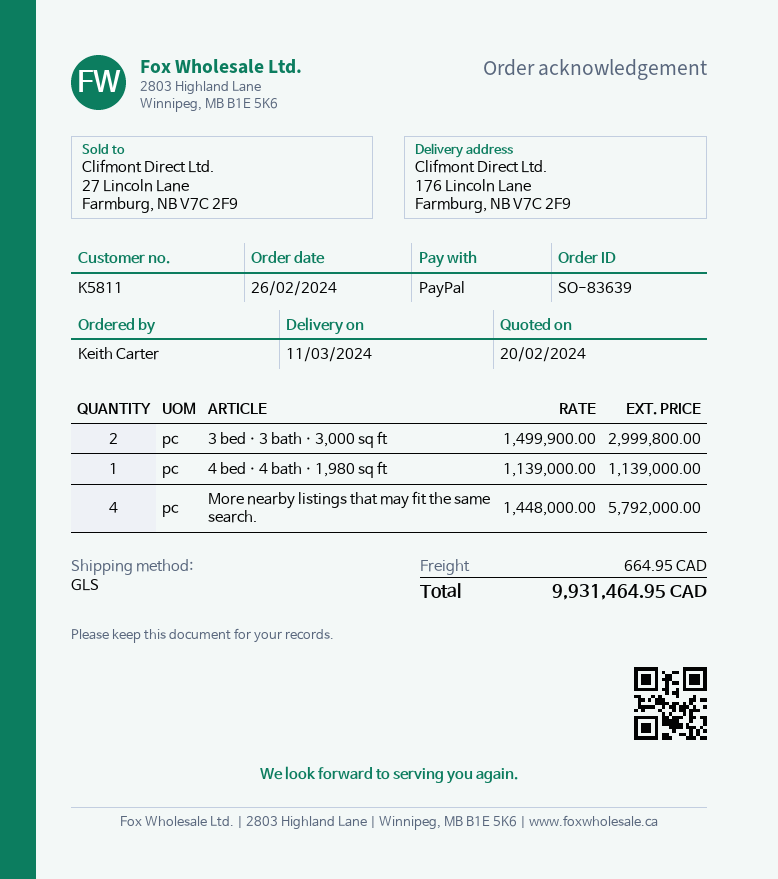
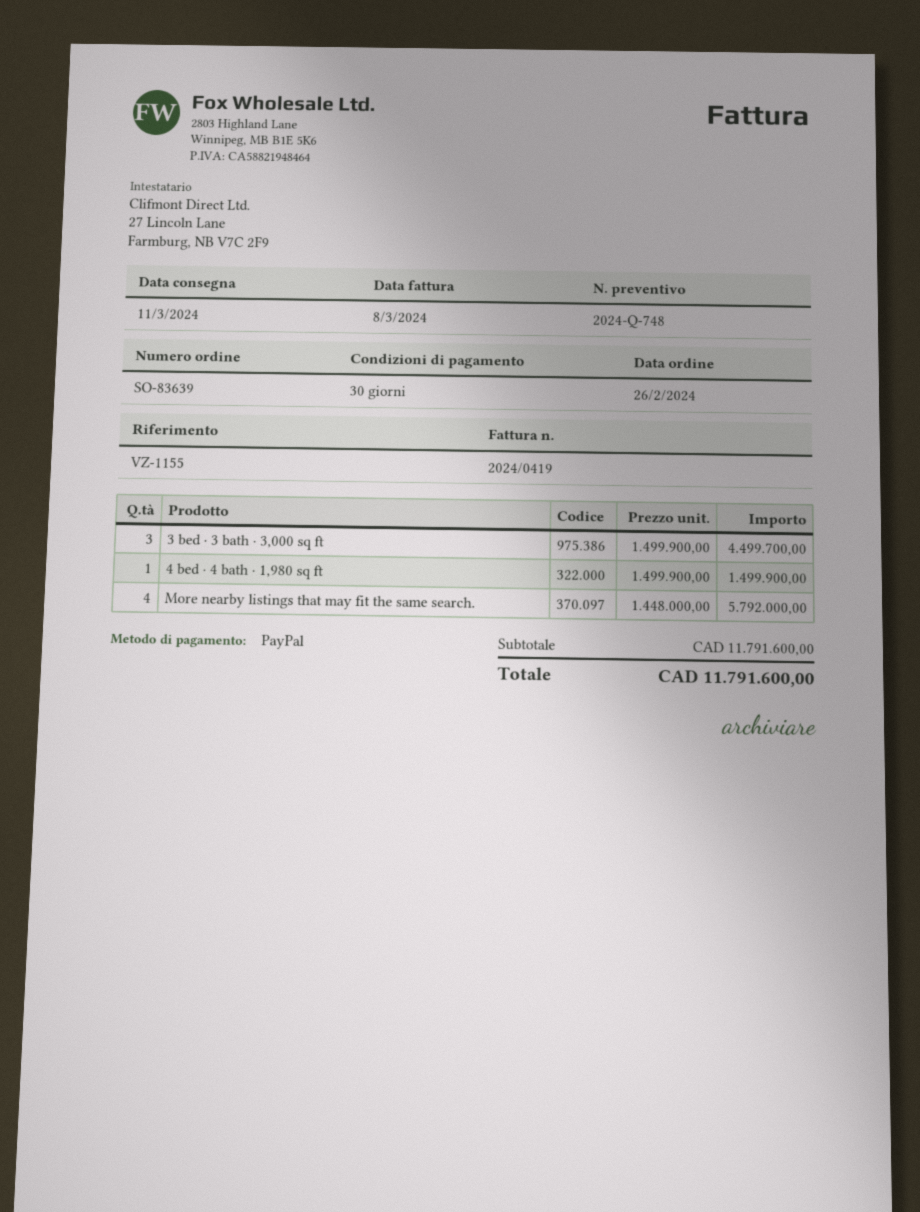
3 bed · 3 bath · 3,000 sq ft: 2 x 1499900.00 = 2999800.00 -> 3 x 1499900.00 = 4499700.00
4 bed · 4 bath · 1,980 sq ft: 1 x 1139000.00 = 1139000.00 -> 1 x 1499900.00 = 1499900.00
shipping: 664.95 -> none
total: 9931464.95 -> 11791600.00

